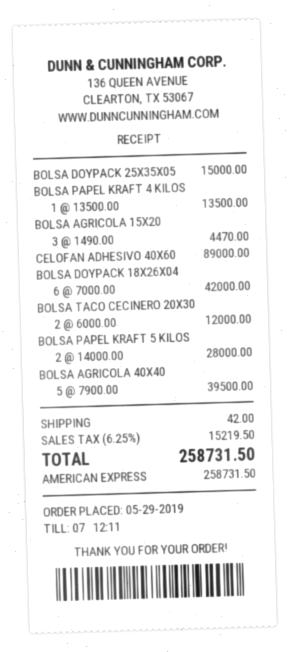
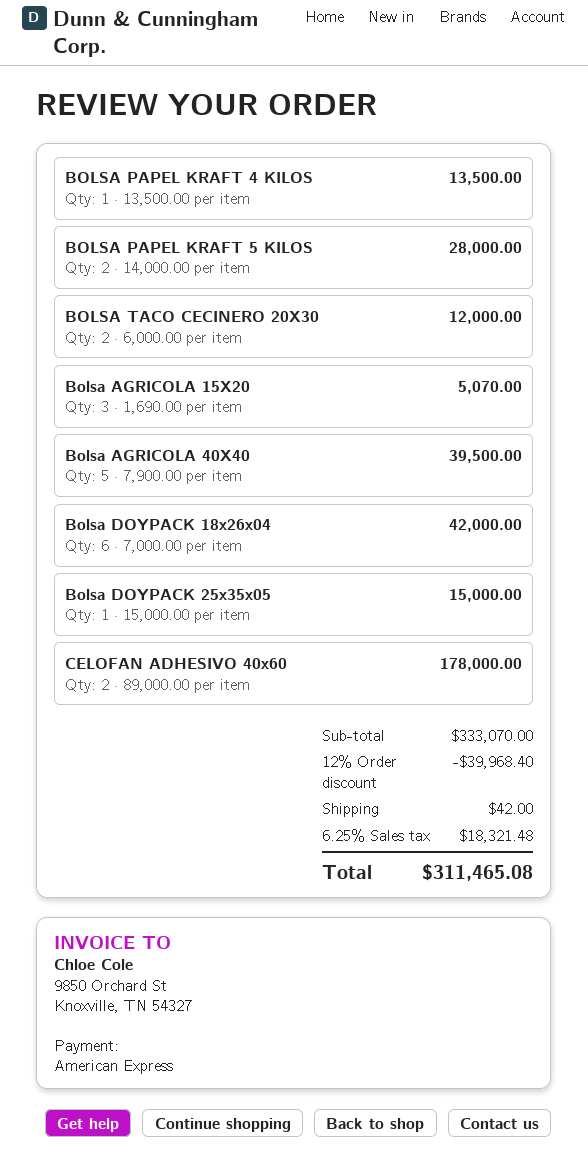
BOLSA AGRICOLA 15X20: 3 x 1490.00 = 4470.00 -> 3 x 1690.00 = 5070.00
CELOFAN ADHESIVO 40X60: 1 x 89000.00 = 89000.00 -> 2 x 89000.00 = 178000.00
discount: none -> 12% = 39968.40
tax: 6.25% = 15219.50 -> 6.25% = 18321.48
total: 258731.50 -> 311465.08

